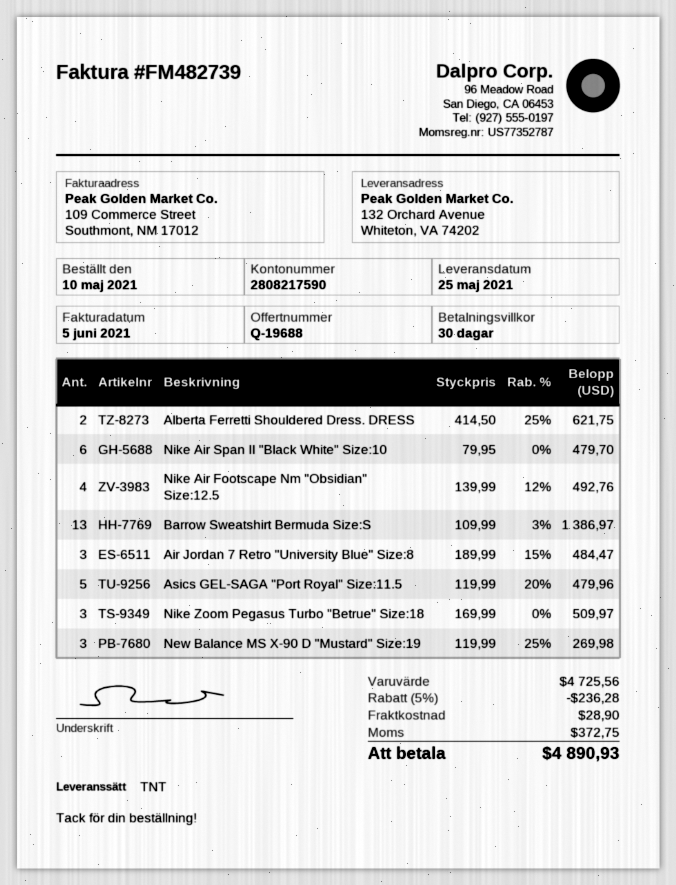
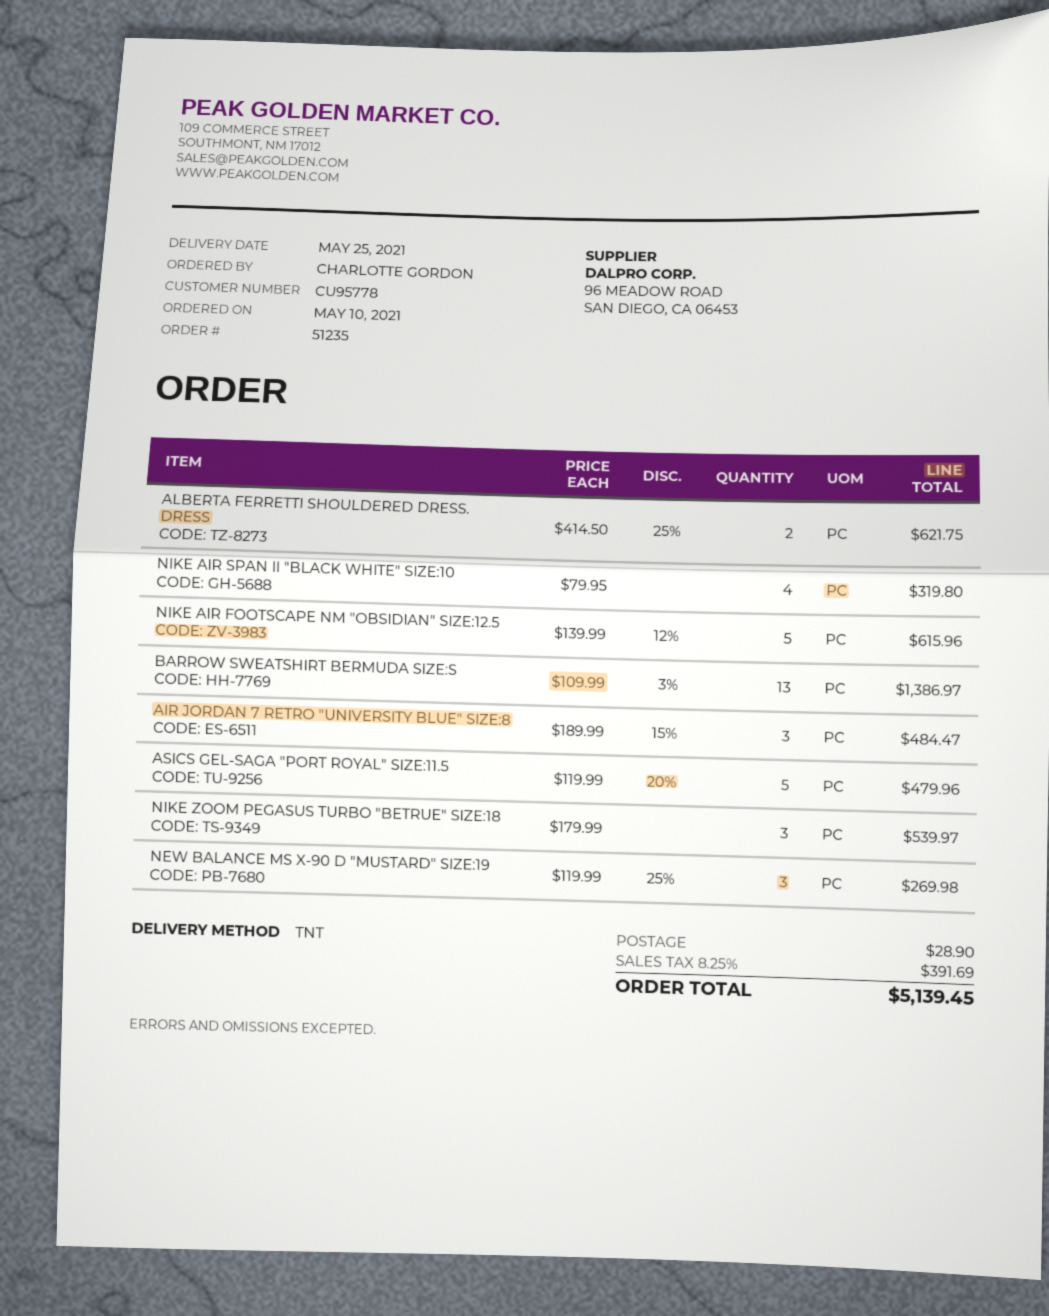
Nike Air Span II "Black White" Size:10: 6 x 79.95 = 479.70 -> 4 x 79.95 = 319.80
Nike Air Footscape Nm "Obsidian" Size:12.5: 4 x 139.99 - 12% = 492.76 -> 5 x 139.99 - 12% = 615.96
Nike Zoom Pegasus Turbo "Betrue" Size:18: 3 x 169.99 = 509.97 -> 3 x 179.99 = 539.97
discount: 5% = 236.28 -> none
tax: 372.75 -> 391.69
total: 4890.93 -> 5139.45

